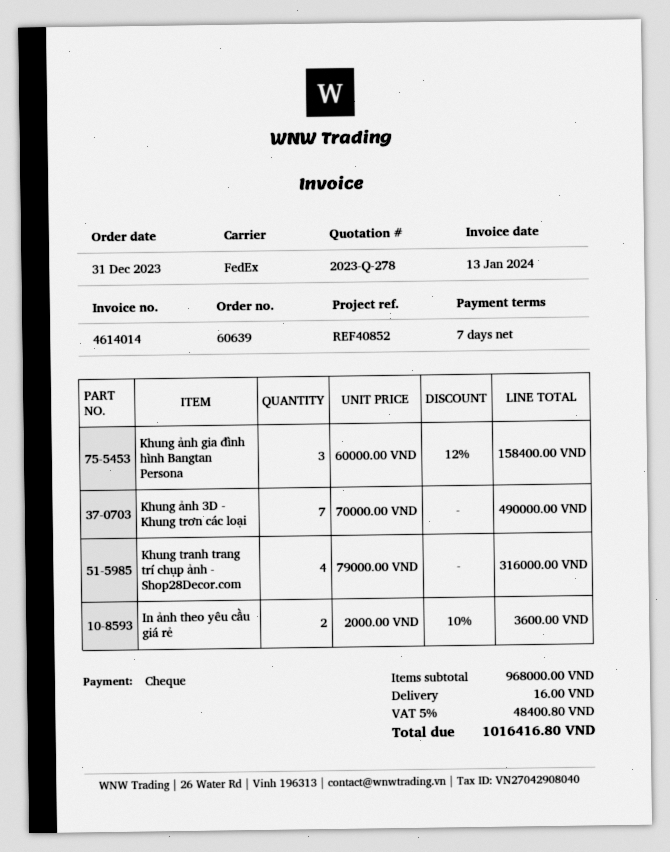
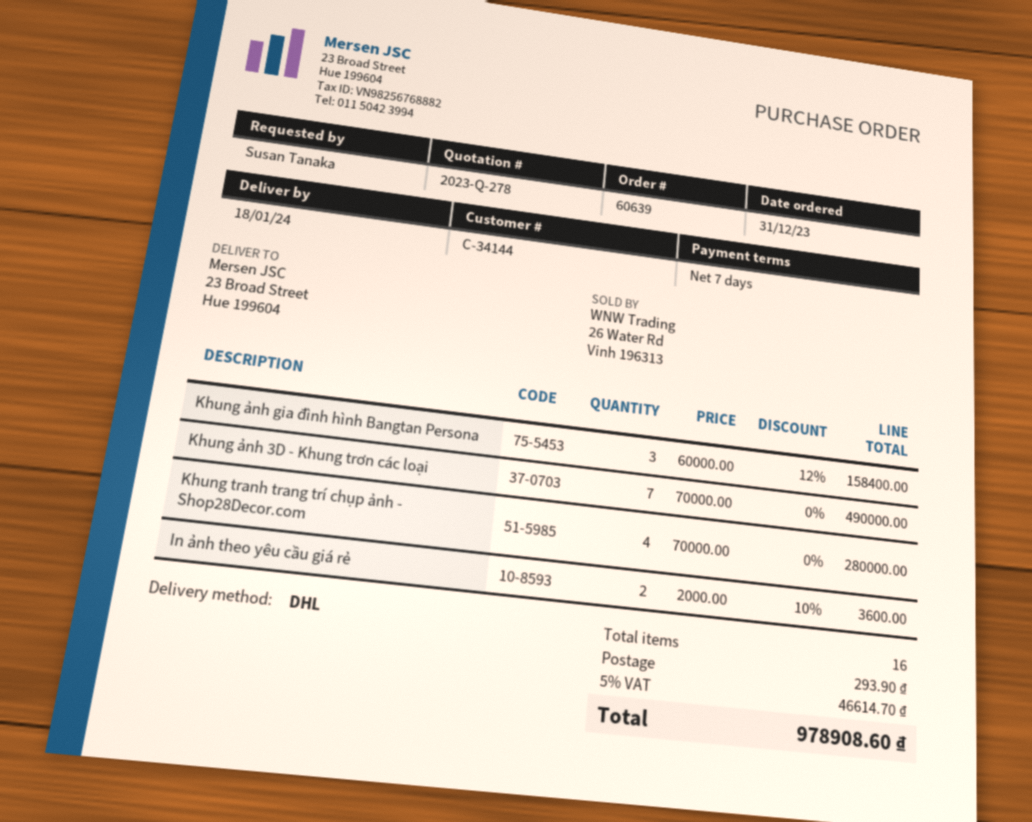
shipping method: FedEx -> DHL
Khung tranh trang trí chụp ảnh - Shop28Decor.com: 4 x 79000.00 = 316000.00 -> 4 x 70000.00 = 280000.00
shipping: 16.00 -> 293.90
tax: 5% = 48400.80 -> 5% = 46614.70
total: 1016416.80 -> 978908.60

